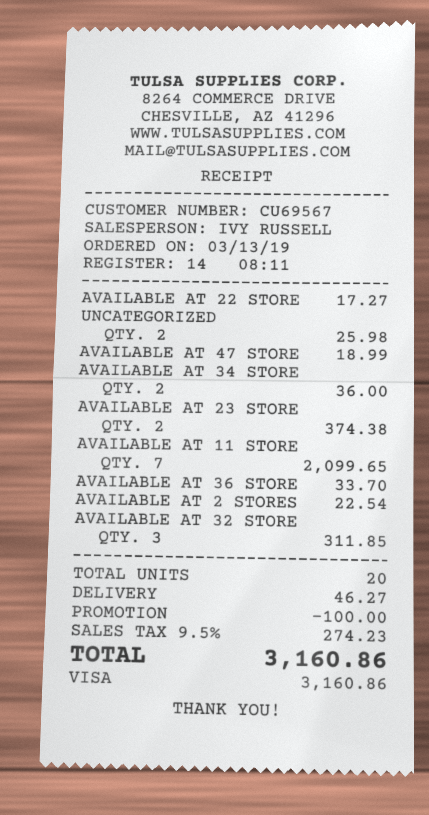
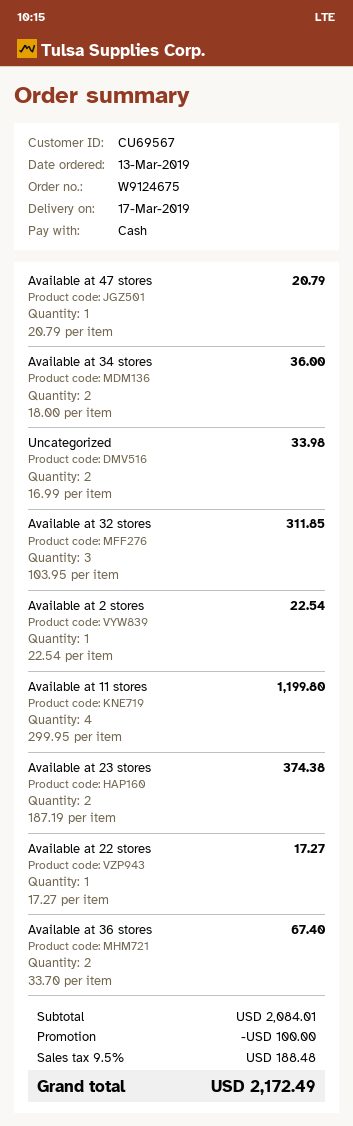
payment method: Visa -> cash
UNCATEGORIZED: 2 for 25.98 -> 2 for 33.98
AVAILABLE AT 47 STORE: 1 for 18.99 -> 1 for 20.79
AVAILABLE AT 11 STORE: 7 for 2099.65 -> 4 for 1199.80
AVAILABLE AT 36 STORE: 1 for 33.70 -> 2 for 67.40
shipping: 46.27 -> none
tax: 9.5% = 274.23 -> 9.5% = 188.48
total: 3160.86 -> 2172.49

